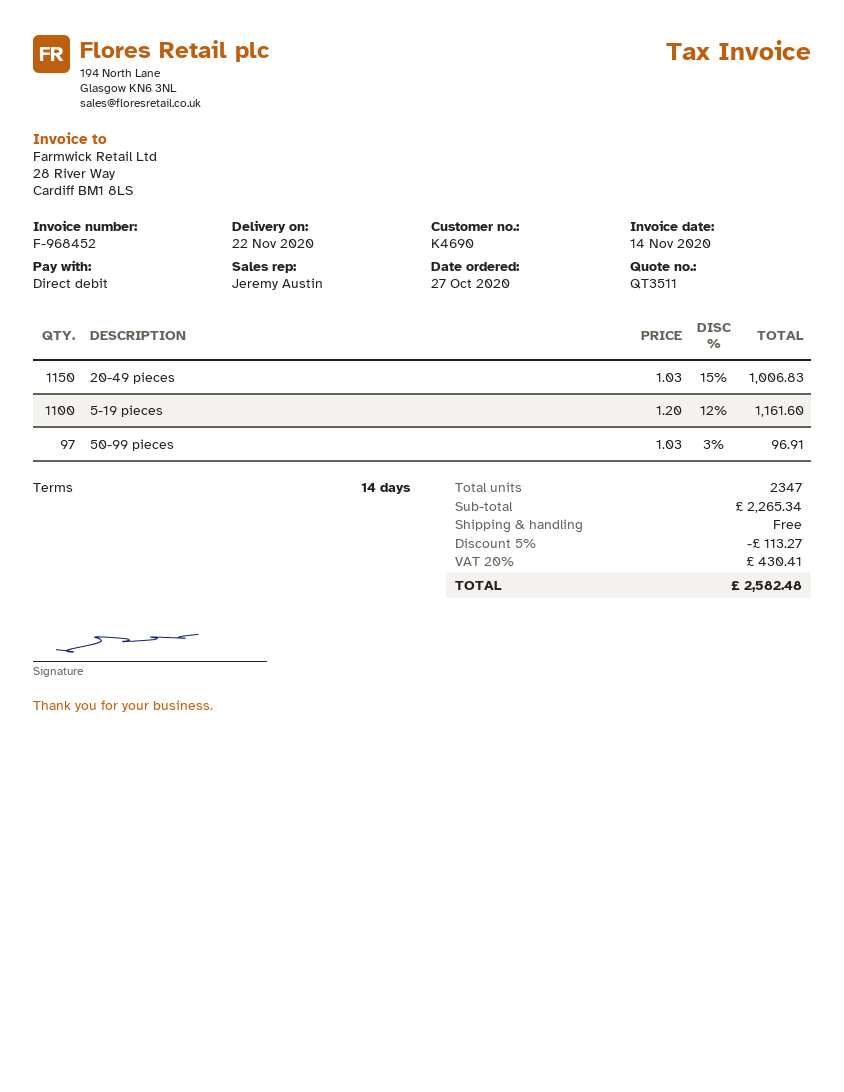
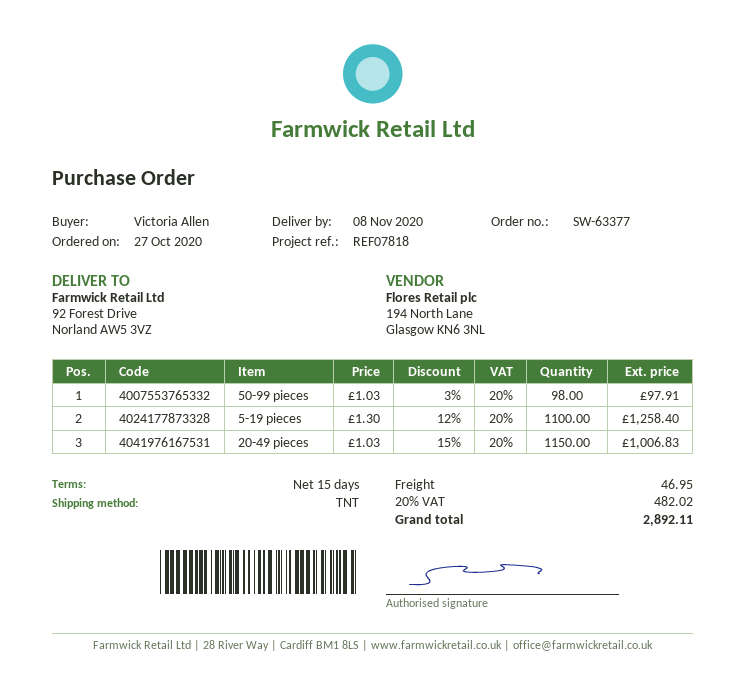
delivery date: 2020-11-22 -> 2020-11-08
payment terms: 14 days -> 15 days
5-19 pieces: 1100 x 1.20 - 12% = 1161.60 -> 1100 x 1.30 - 12% = 1258.40
50-99 pieces: 97 x 1.03 - 3% = 96.91 -> 98 x 1.03 - 3% = 97.91
discount: 5% = 113.27 -> none
shipping: 0.00 -> 46.95
tax: 20% = 430.41 -> 20% = 482.02
total: 2582.48 -> 2892.11

